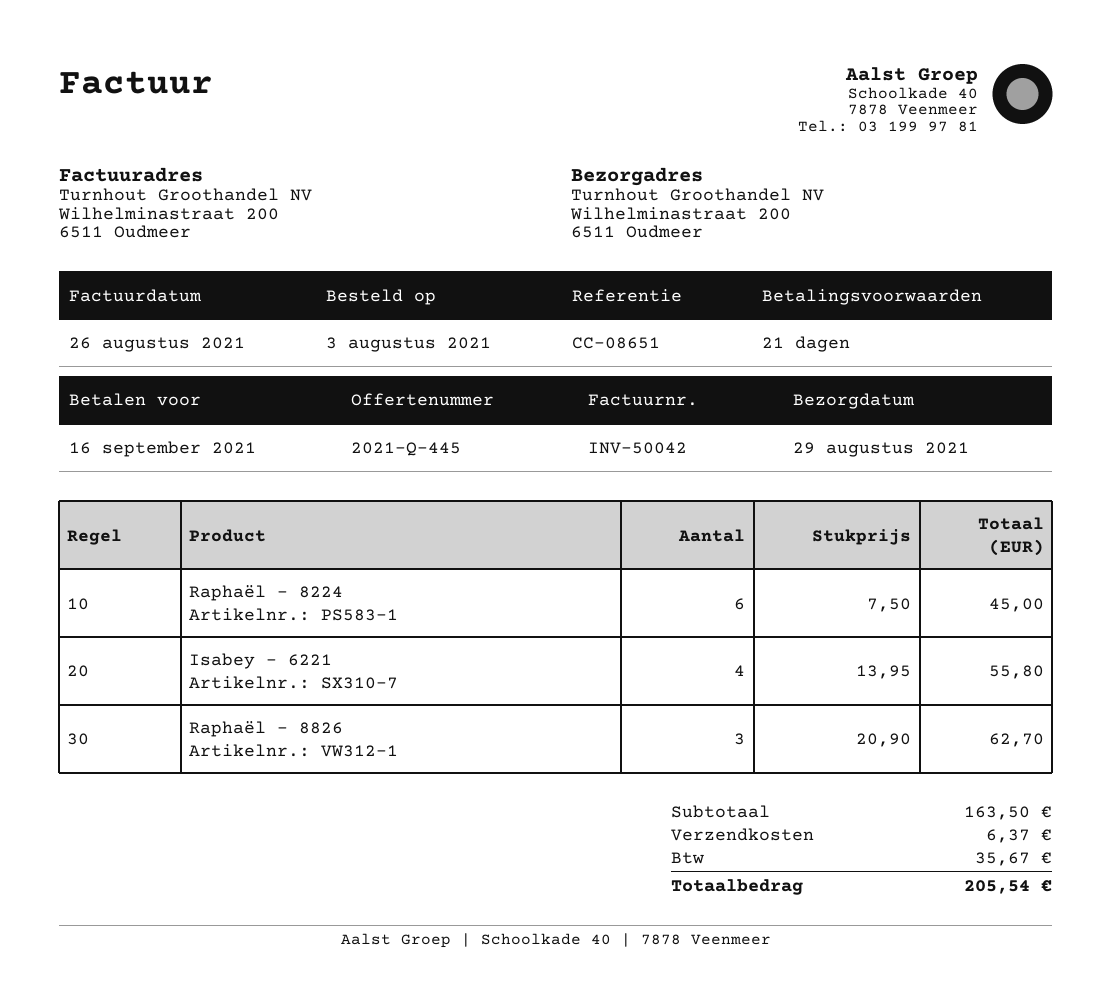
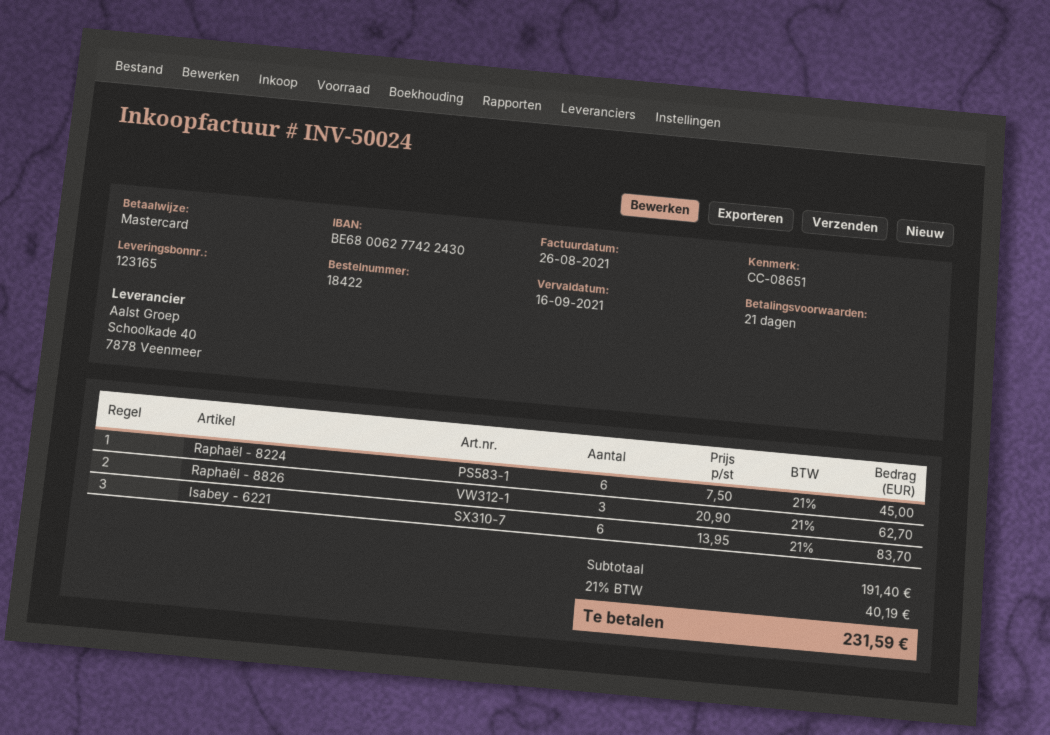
invoice number: INV-50042 -> INV-50024
Isabey - 6221: 4 x 13.95 = 55.80 -> 6 x 13.95 = 83.70
subtotal: 163.50 -> 191.40
shipping: 6.37 -> none
tax: 35.67 -> 40.19
total: 205.54 -> 231.59

